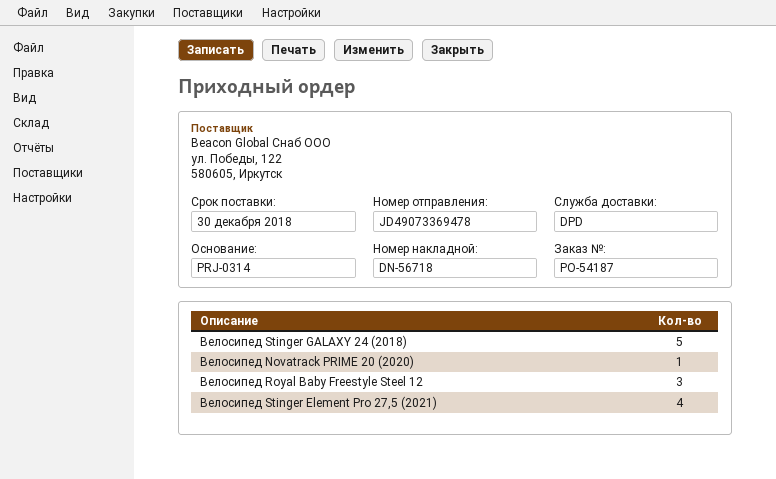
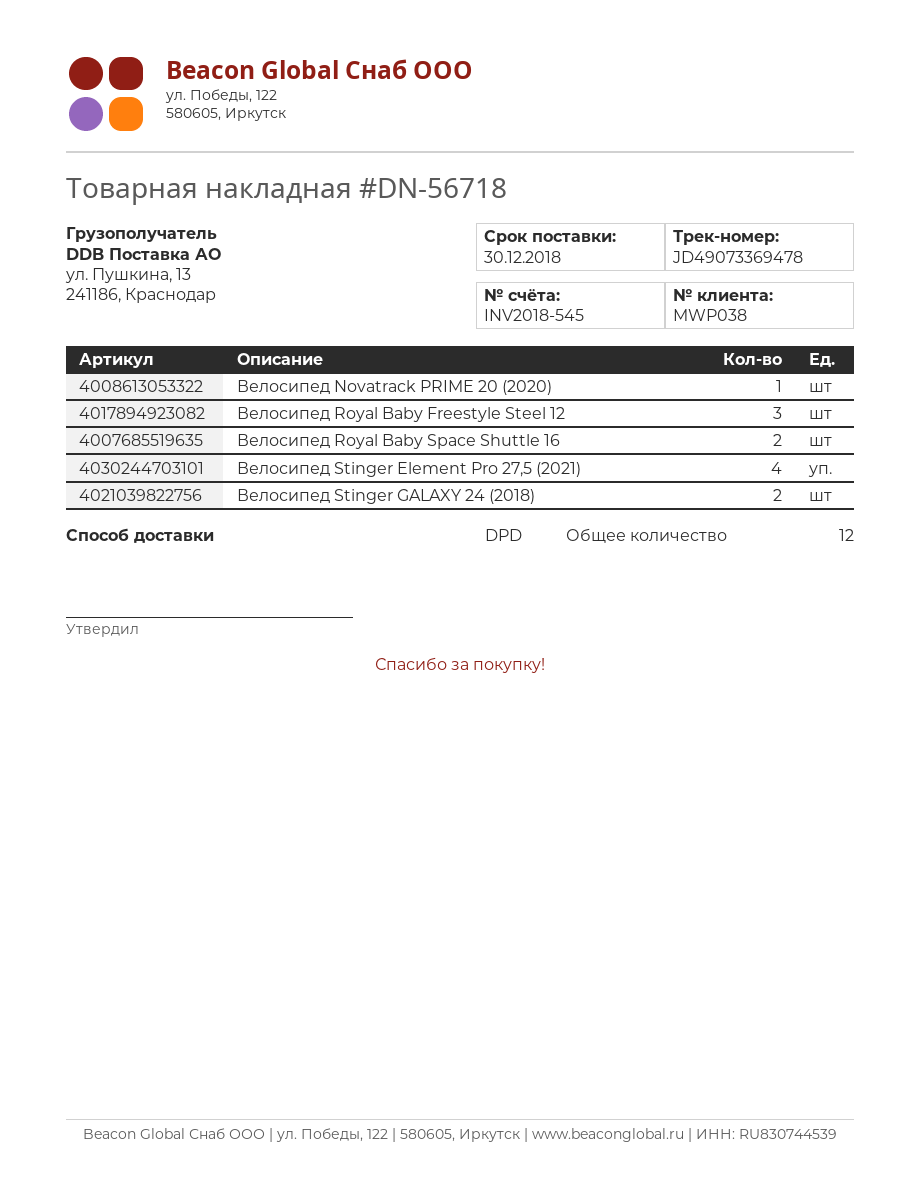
Велосипед Stinger GALAXY 24 (2018): 5 -> 2
Велосипед Royal Baby Space Shuttle 16: none -> 2

